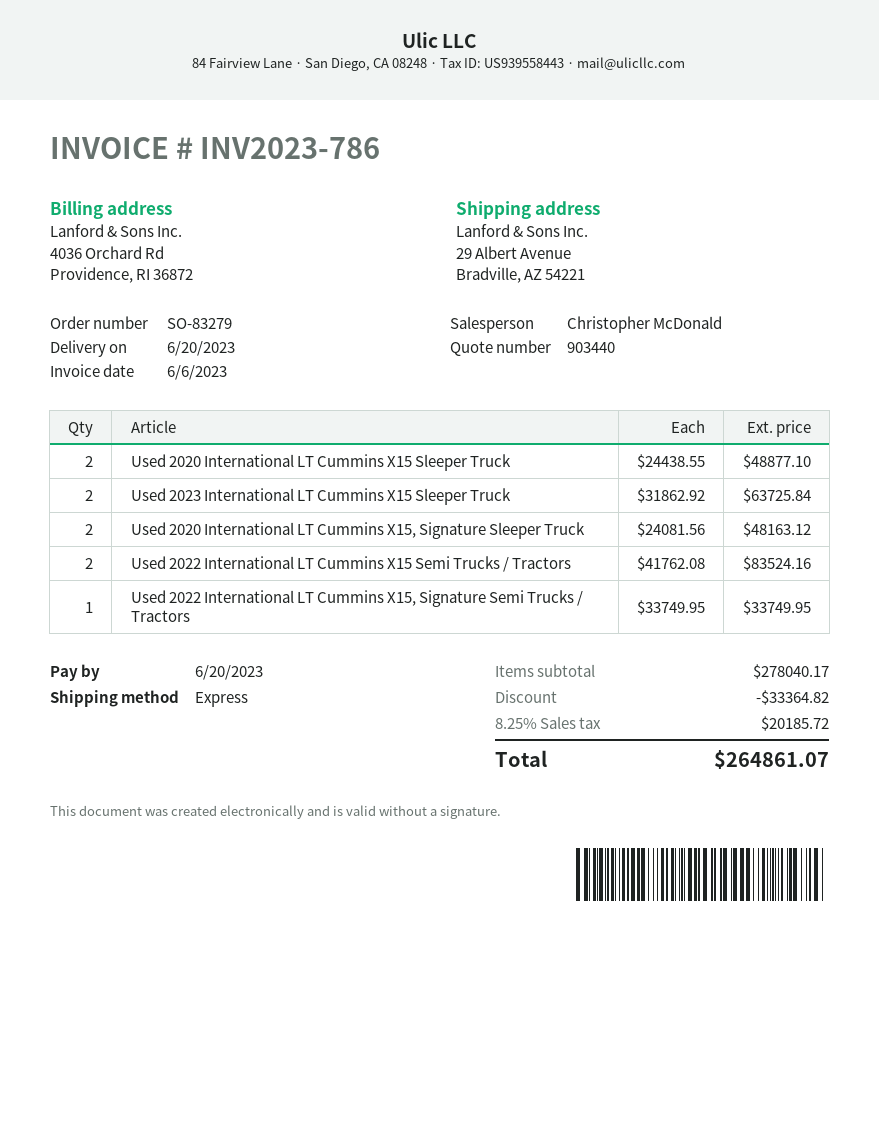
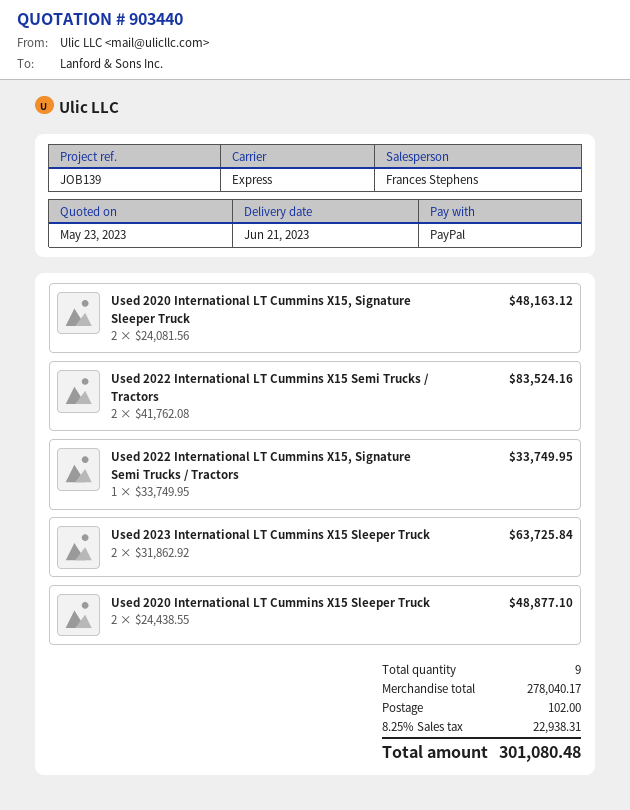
delivery date: 2023-06-20 -> 2023-06-21
sales rep: Christopher McDonald -> Frances Stephens
discount: 33364.82 -> none
shipping: none -> 102.00
tax: 8.25% = 20185.72 -> 8.25% = 22938.31
total: 264861.07 -> 301080.48

